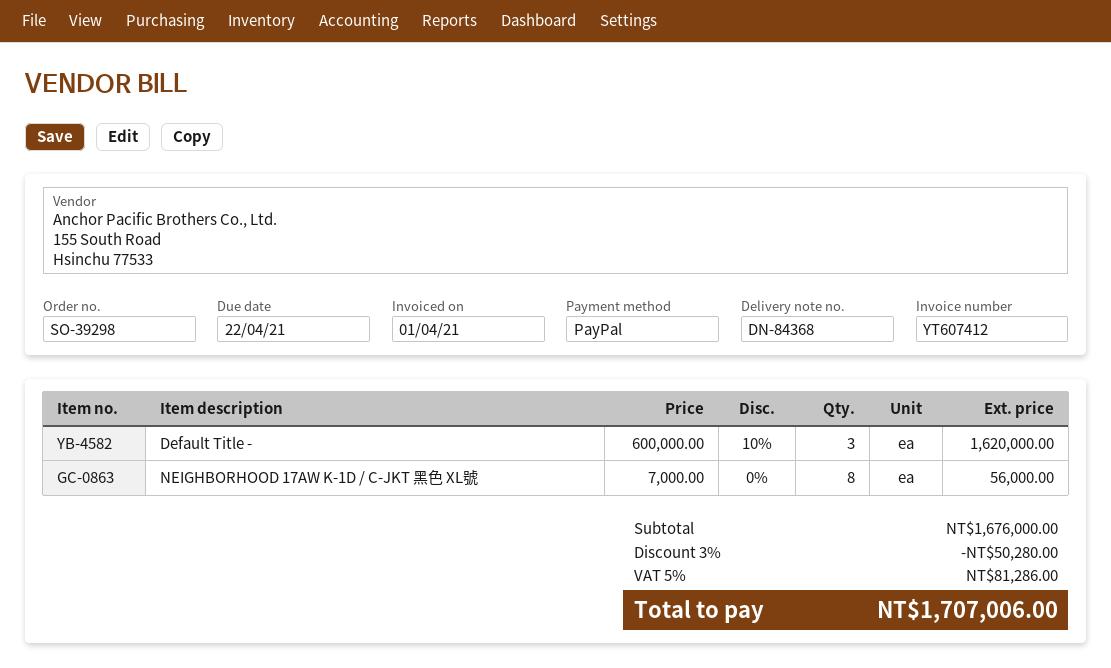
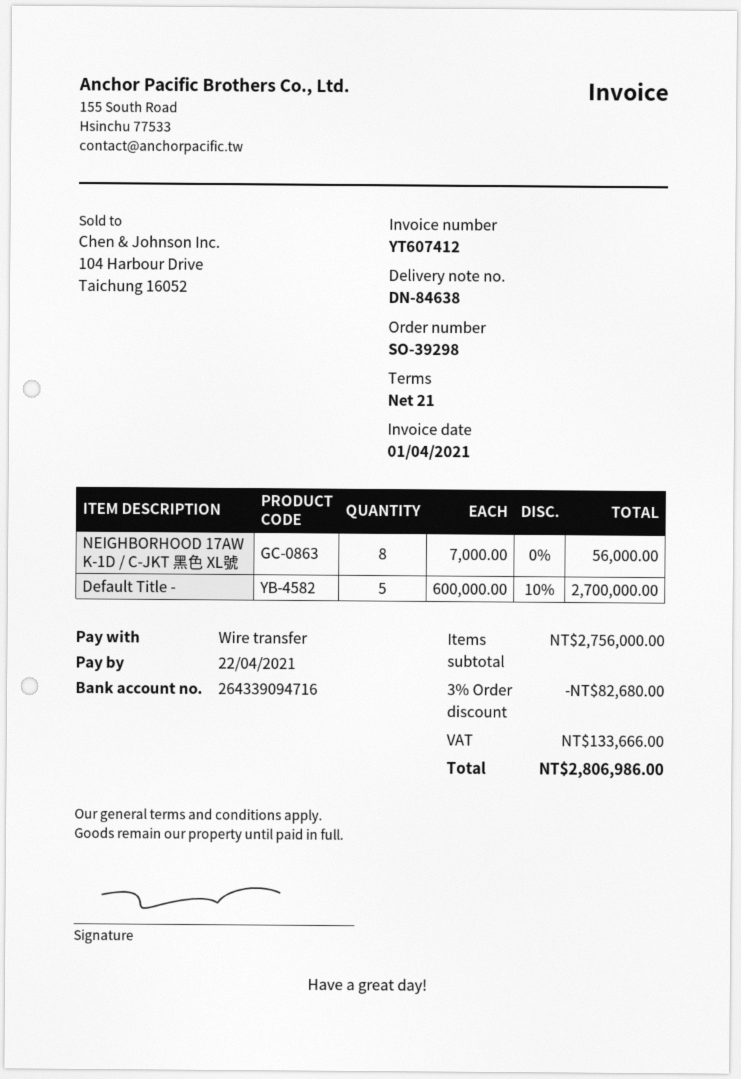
delivery note number: DN-84368 -> DN-84638
payment method: PayPal -> bank transfer
Default Title -: 3 x 600000.00 - 10% = 1620000.00 -> 5 x 600000.00 - 10% = 2700000.00
subtotal: 1676000.00 -> 2756000.00
discount: 3% = 50280.00 -> 3% = 82680.00
tax: 81286.00 -> 133666.00
total: 1707006.00 -> 2806986.00

